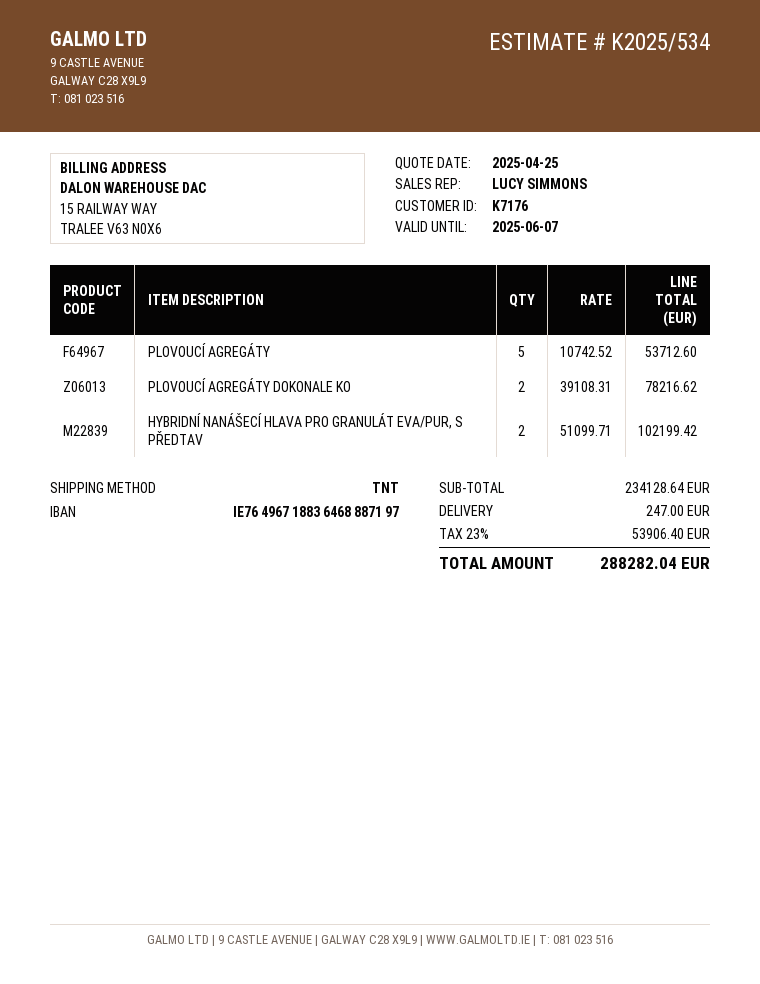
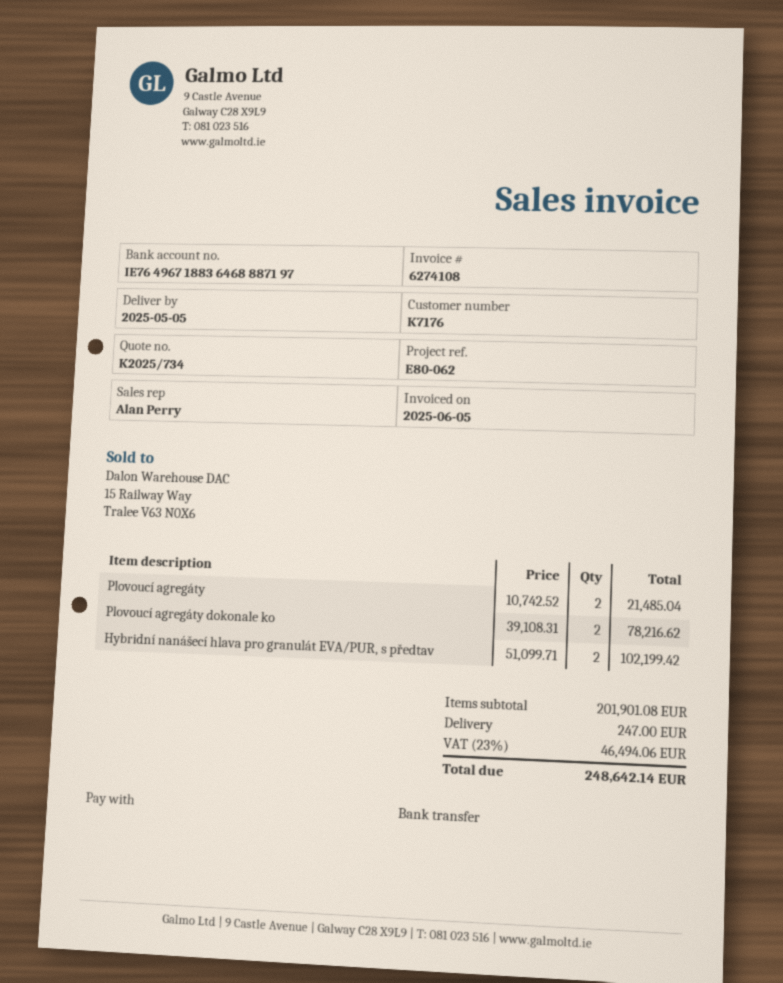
quote number: K2025/534 -> K2025/734
sales rep: LUCY SIMMONS -> Alan Perry
PLOVOUCÍ AGREGÁTY: 5 x 10742.52 = 53712.60 -> 2 x 10742.52 = 21485.04
subtotal: 234128.64 -> 201901.08
tax: 23% = 53906.40 -> 23% = 46494.06
total: 288282.04 -> 248642.14

